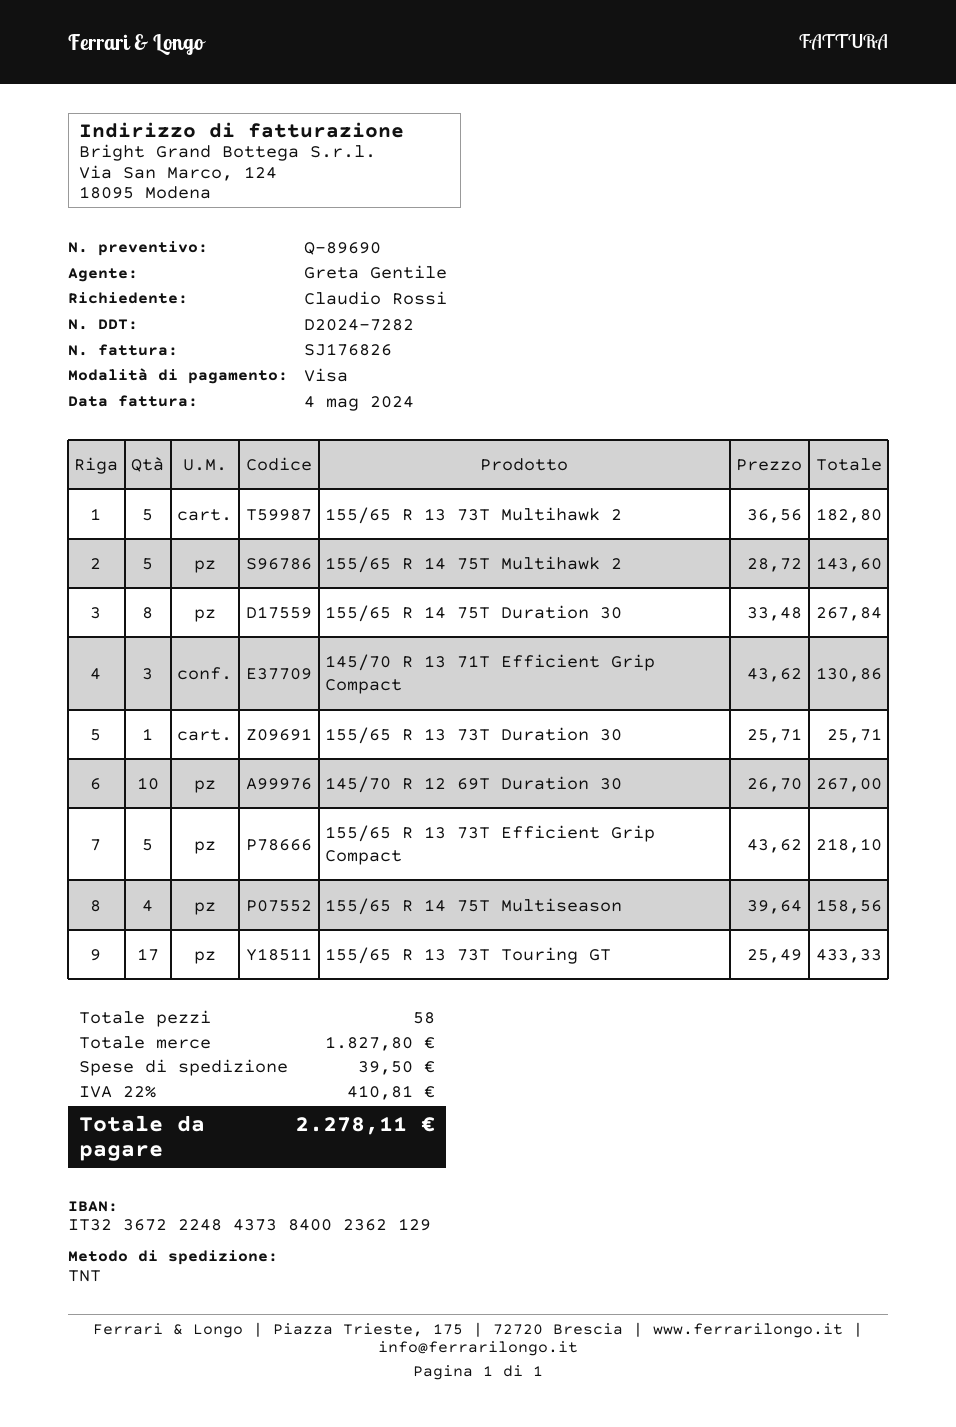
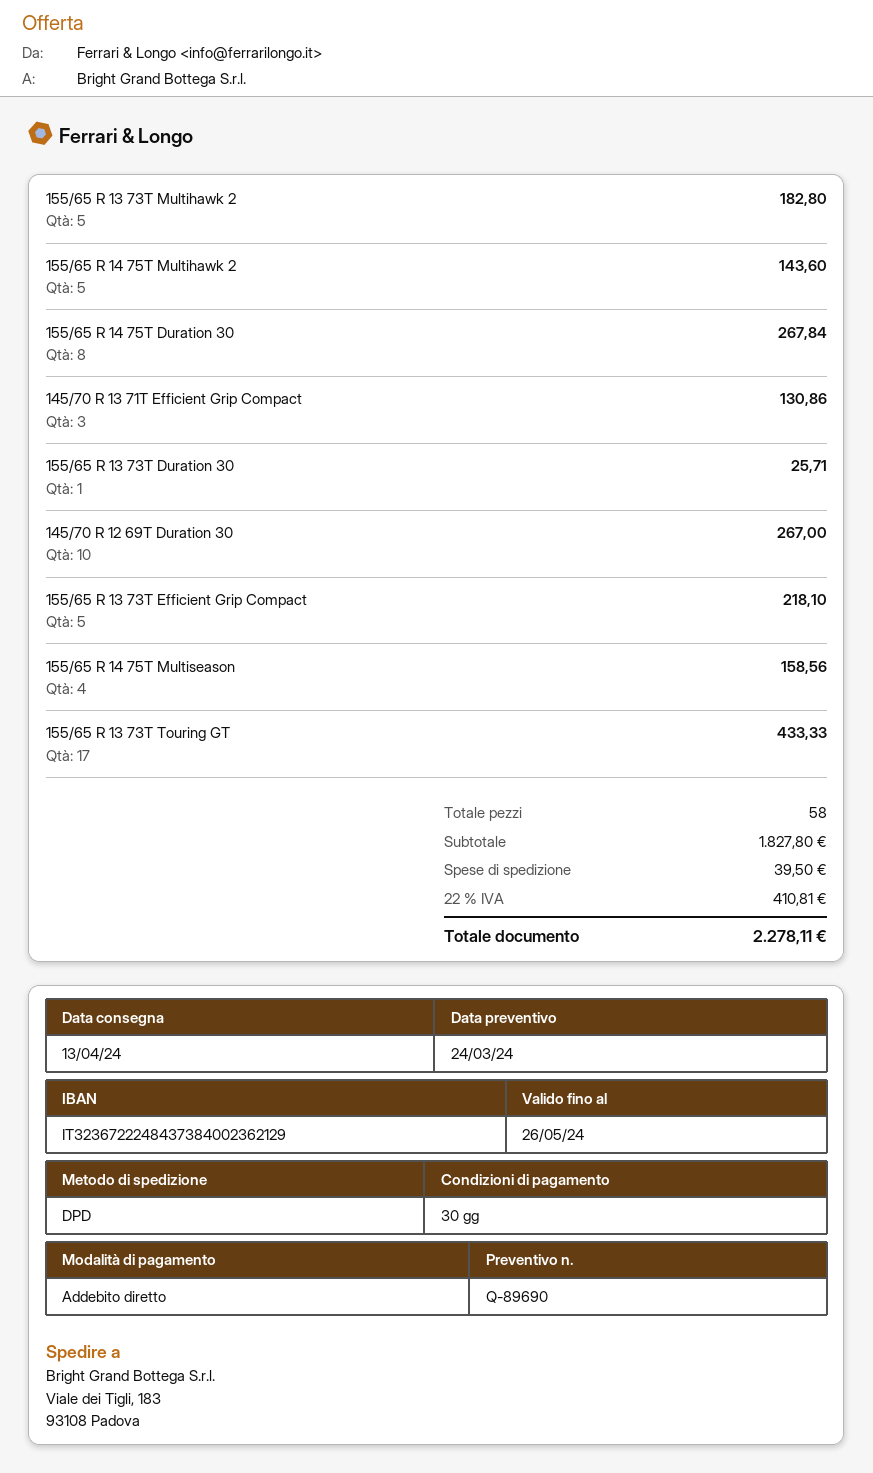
payment method: Visa -> direct debit
shipping method: TNT -> DPD

